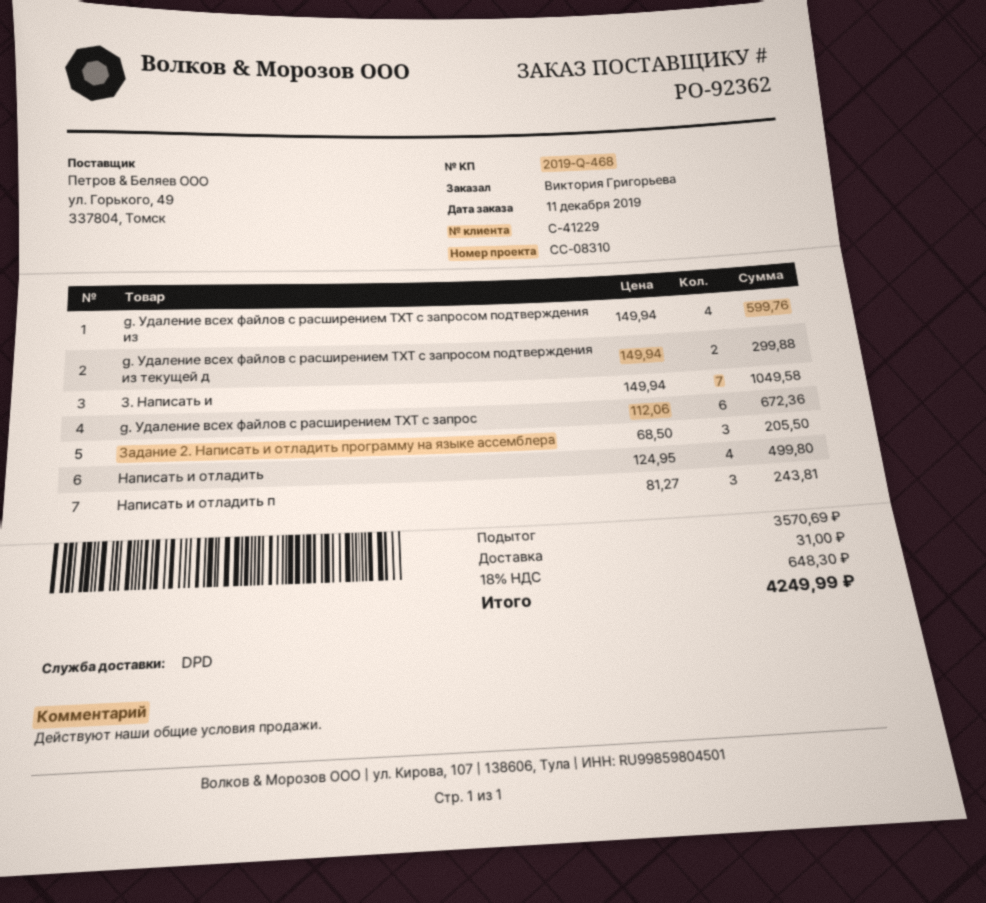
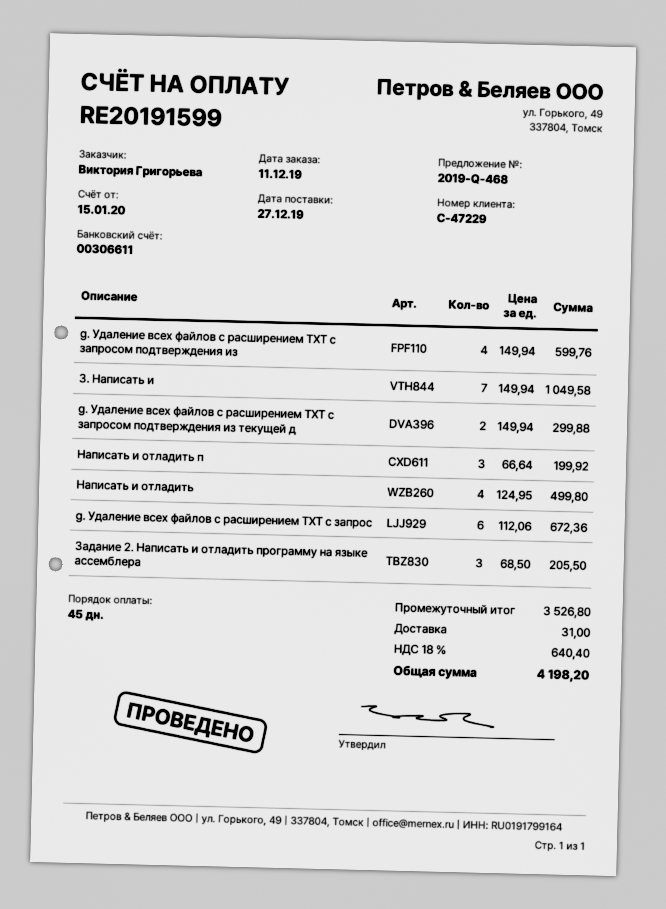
customer number: C-41229 -> C-47229
Написать и отладить п: 3 x 81.27 = 243.81 -> 3 x 66.64 = 199.92
subtotal: 3570.69 -> 3526.80
tax: 18% = 648.30 -> 18% = 640.40
total: 4249.99 -> 4198.20

